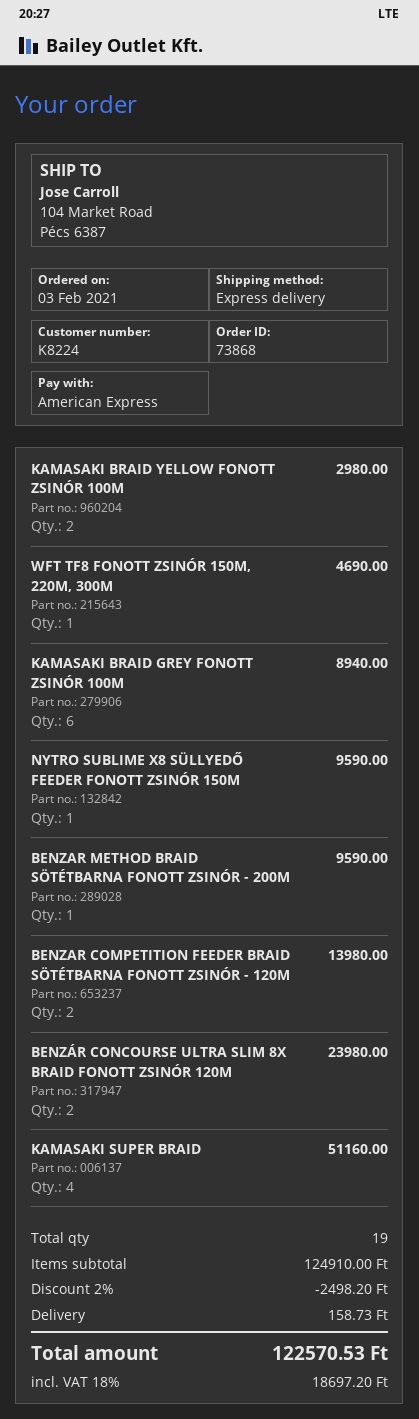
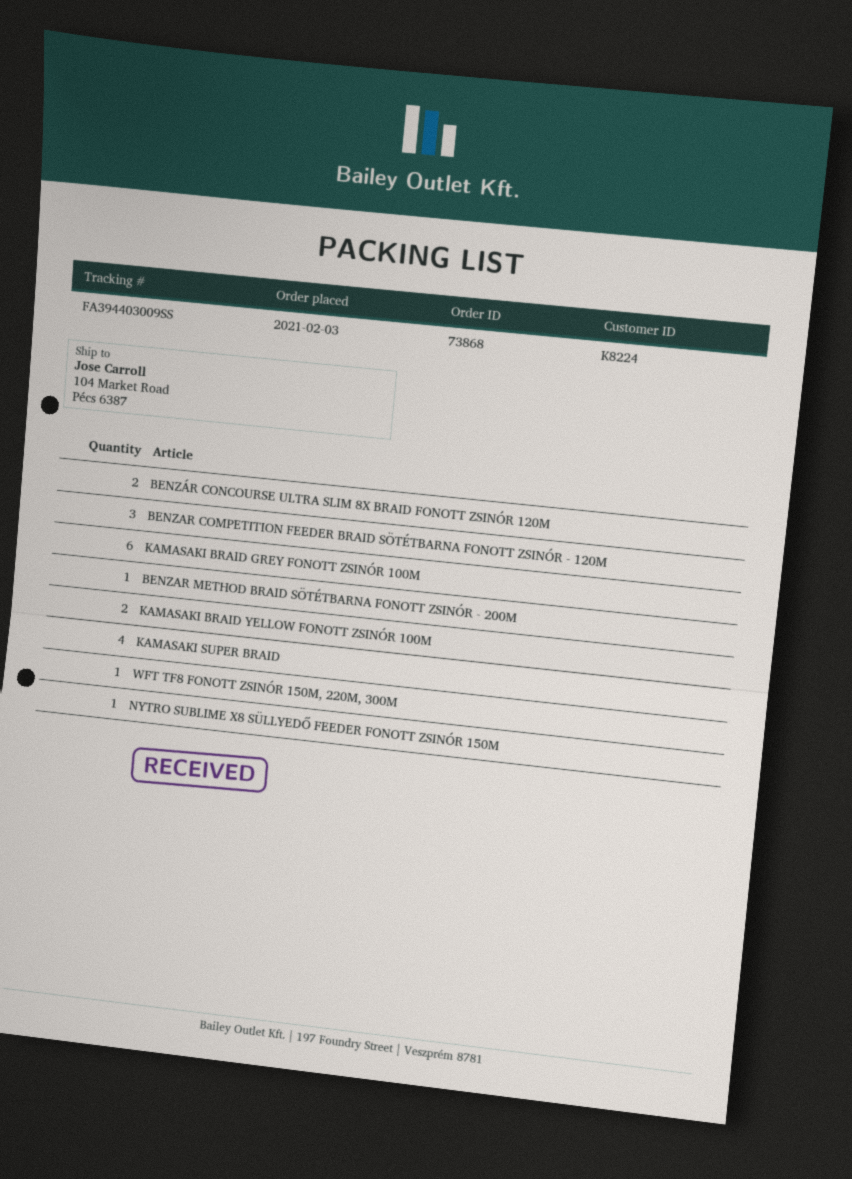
BENZAR COMPETITION FEEDER BRAID SÖTÉTBARNA FONOTT ZSINÓR - 120M: 2 -> 3

